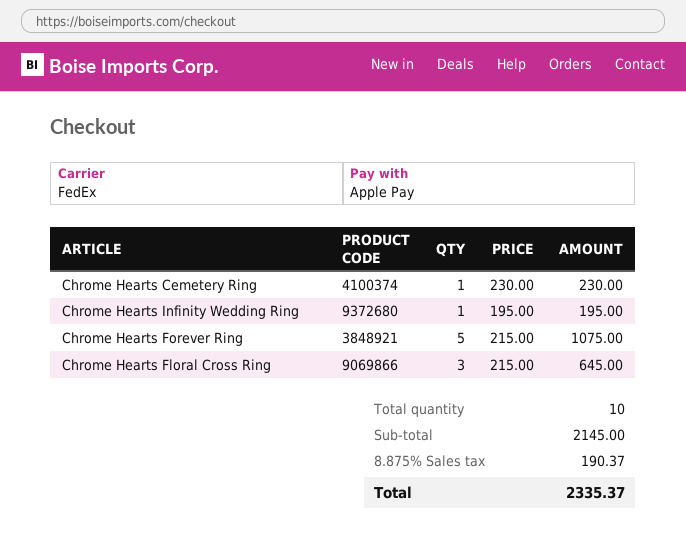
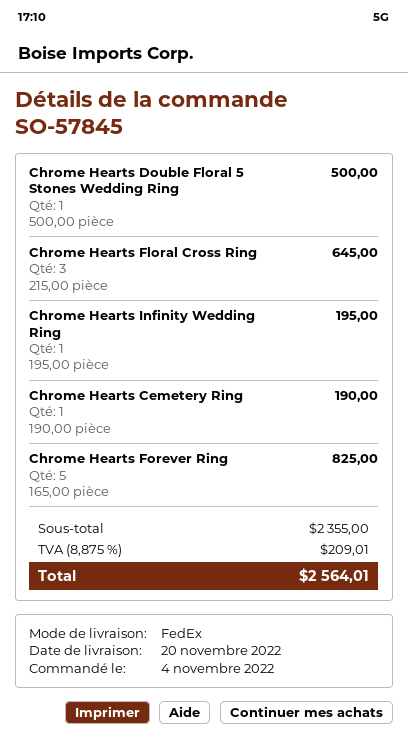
Chrome Hearts Cemetery Ring: 1 x 230.00 = 230.00 -> 1 x 190.00 = 190.00
Chrome Hearts Forever Ring: 5 x 215.00 = 1075.00 -> 5 x 165.00 = 825.00
Chrome Hearts Double Floral 5 Stones Wedding Ring: none -> 1 x 500.00 = 500.00
subtotal: 2145.00 -> 2355.00
tax: 8.875% = 190.37 -> 8.875% = 209.01
total: 2335.37 -> 2564.01

